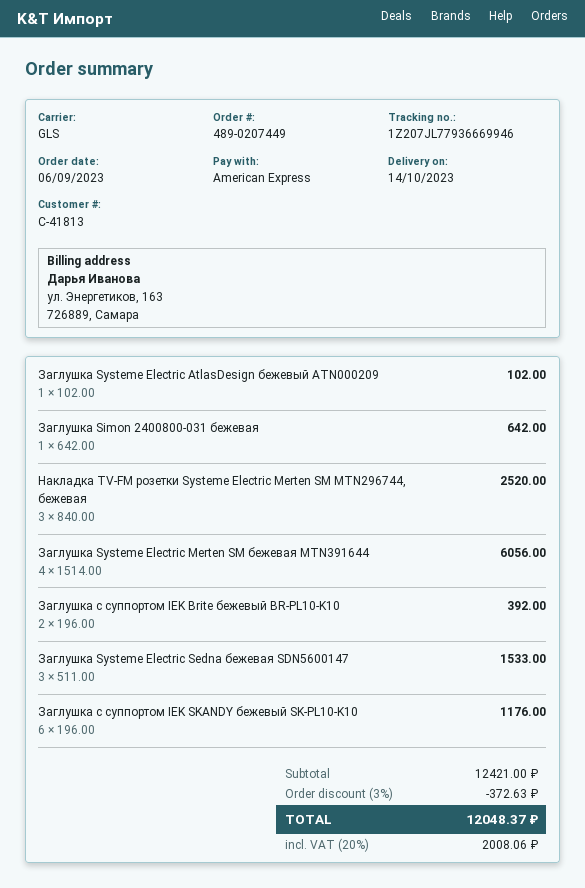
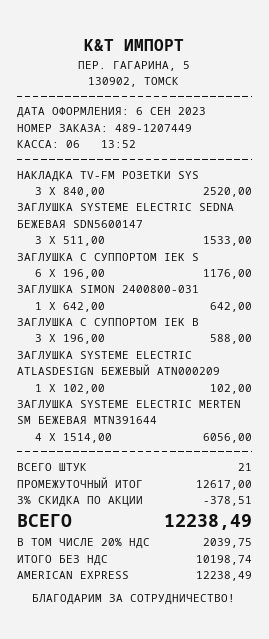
order number: 489-0207449 -> 489-1207449
Заглушка с суппортом IEK Brite бежевый BR-PL10-K10: 2 x 196.00 = 392.00 -> 3 x 196.00 = 588.00
subtotal: 12421.00 -> 12617.00
discount: 3% = 372.63 -> 3% = 378.51
tax: 20% = 2008.06 -> 20% = 2039.75
total: 12048.37 -> 12238.49

